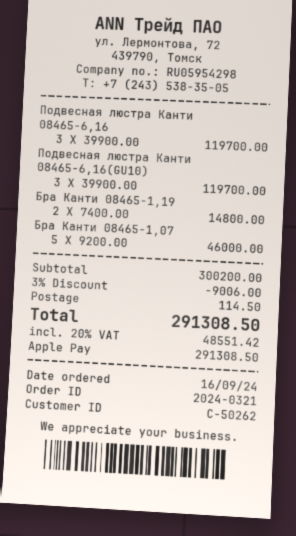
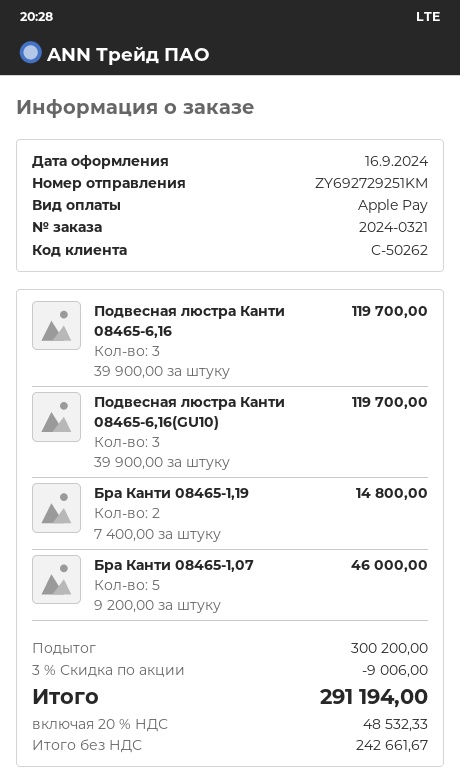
shipping: 114.50 -> none
tax: 20% = 48551.42 -> 20% = 48532.33
total: 291308.50 -> 291194.00

